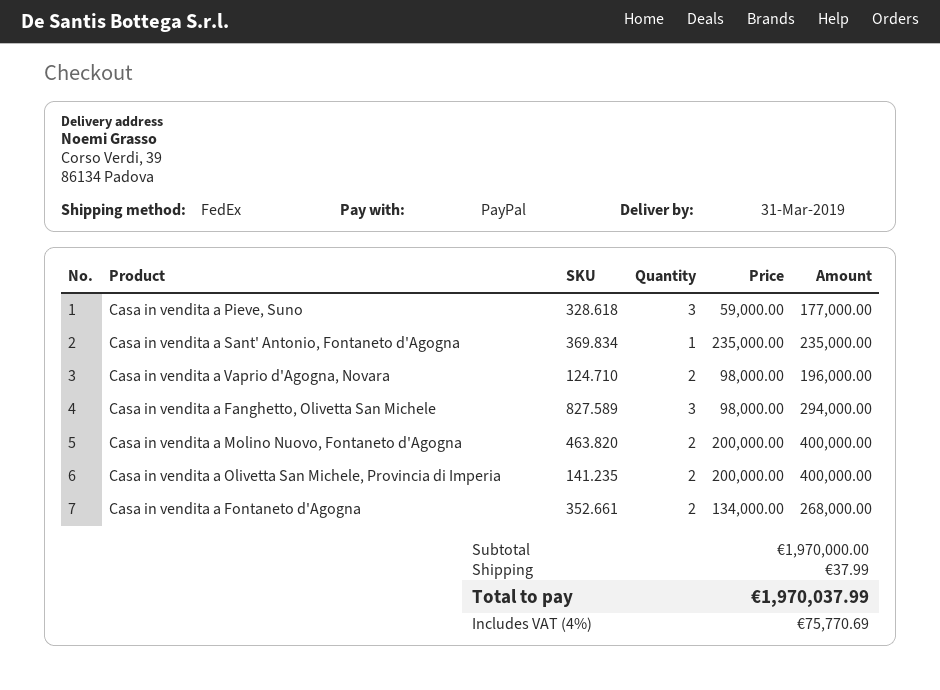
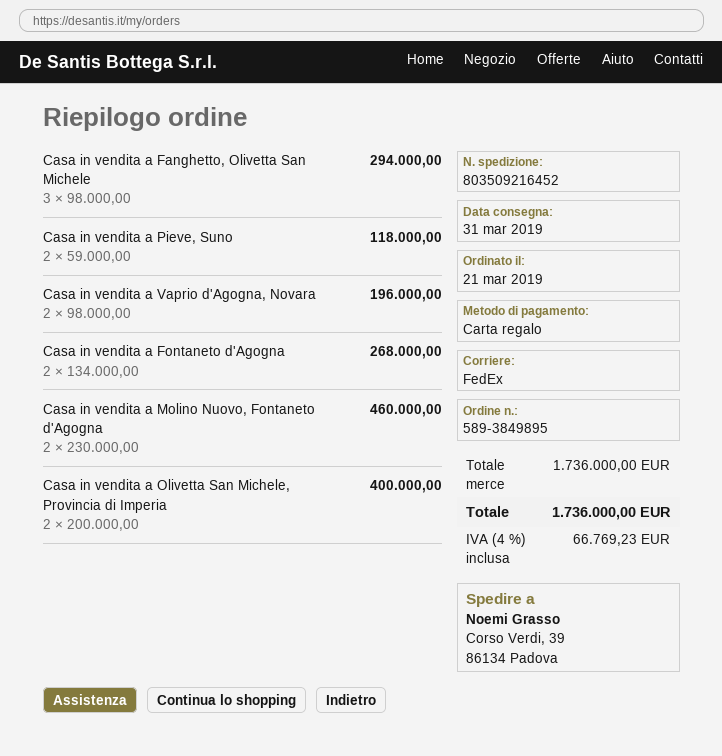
payment method: PayPal -> gift card
Casa in vendita a Pieve, Suno: 3 x 59000.00 = 177000.00 -> 2 x 59000.00 = 118000.00
Casa in vendita a Sant' Antonio, Fontaneto d'Agogna: 1 x 235000.00 = 235000.00 -> none
Casa in vendita a Molino Nuovo, Fontaneto d'Agogna: 2 x 200000.00 = 400000.00 -> 2 x 230000.00 = 460000.00
subtotal: 1970000.00 -> 1736000.00
shipping: 37.99 -> none
tax: 4% = 75770.69 -> 4% = 66769.23
total: 1970037.99 -> 1736000.00

